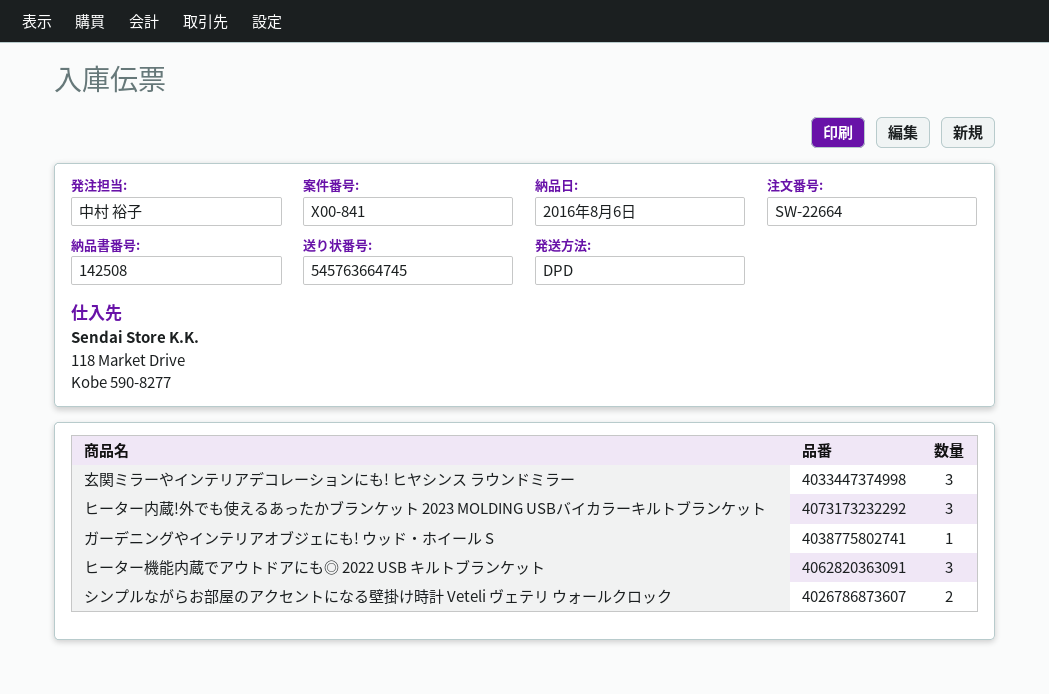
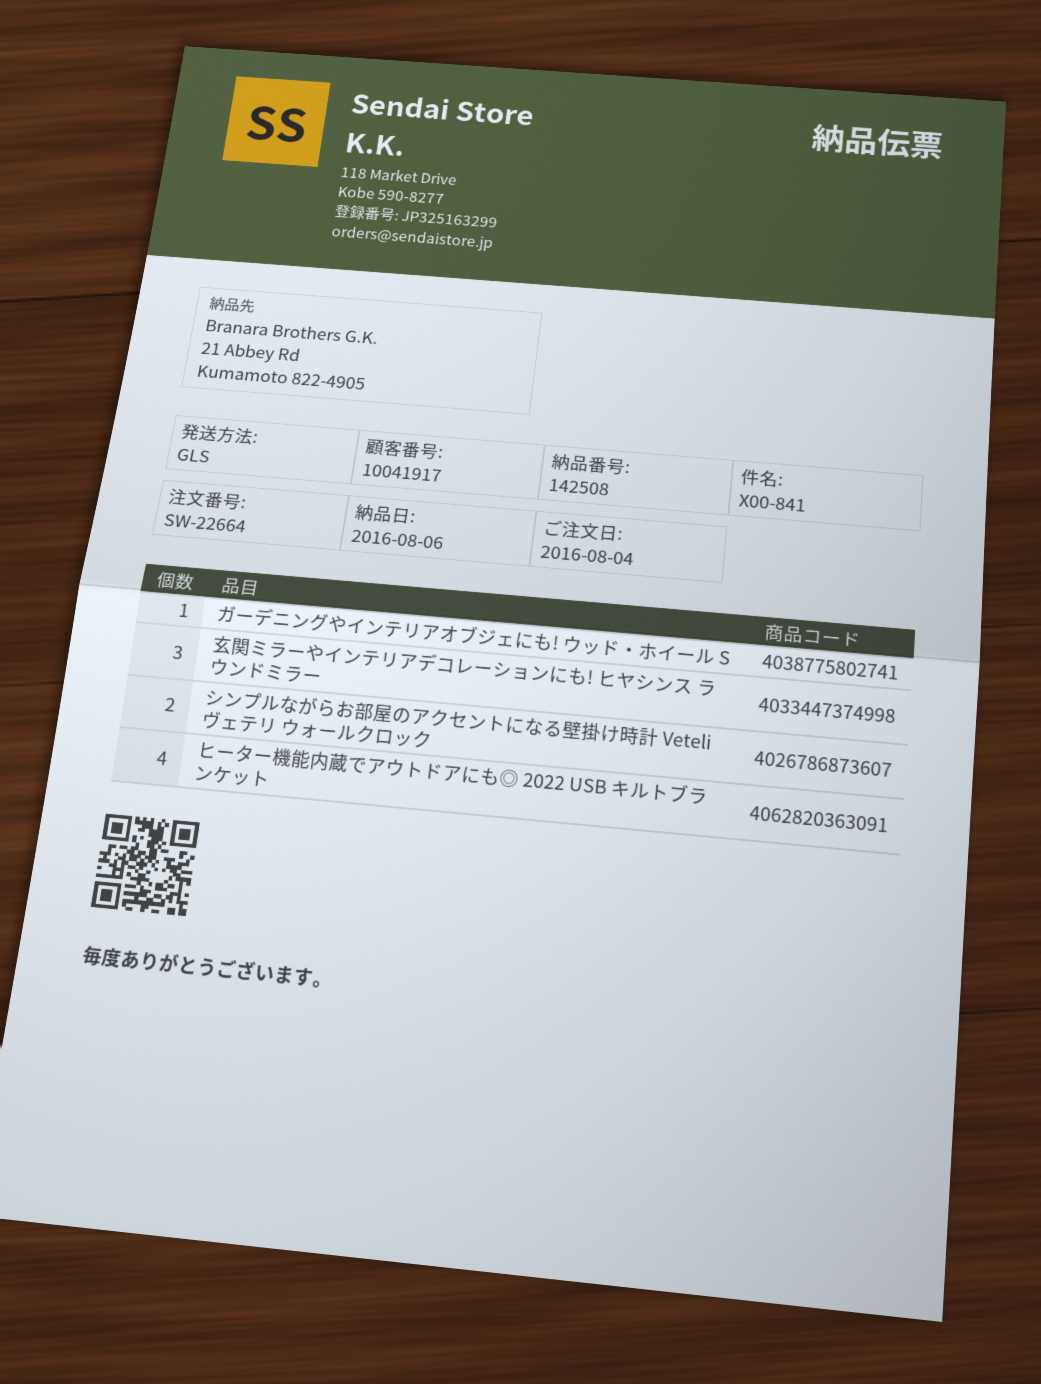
shipping method: DPD -> GLS
ヒーター内蔵!外でも使えるあったかブランケット 2023 MOLDING USBバイカラーキルトブランケット: 3 -> none
ヒーター機能内蔵でアウトドアにも◎ 2022 USB キルトブランケット: 3 -> 4

